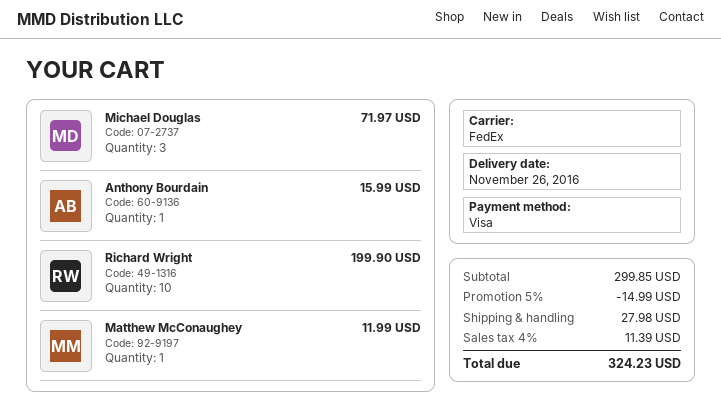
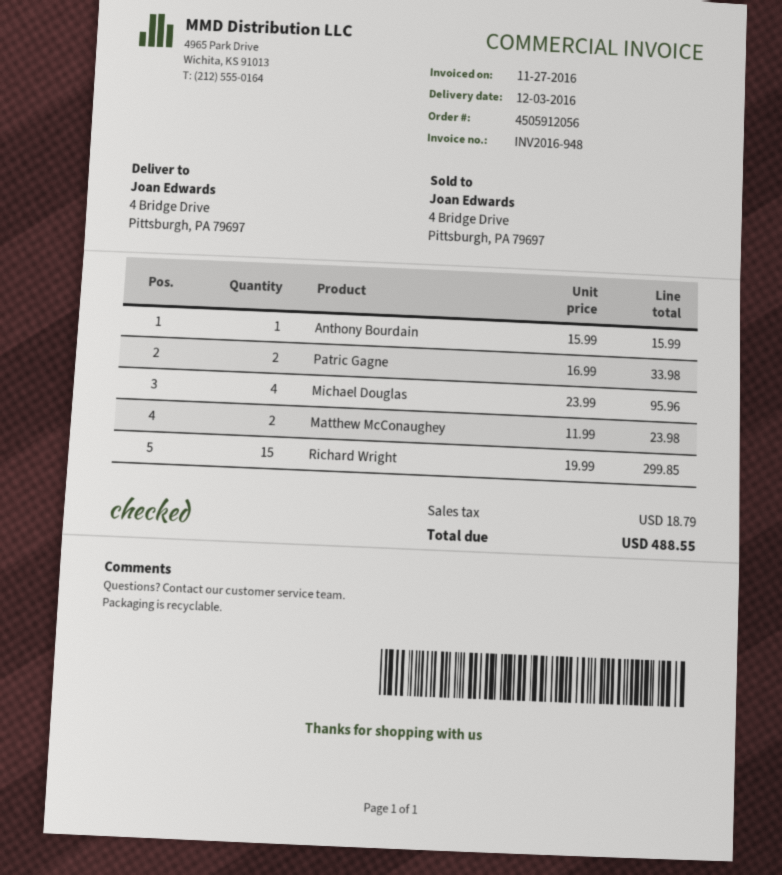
delivery date: 2016-11-26 -> 2016-12-03
Michael Douglas: 3 for 71.97 -> 4 for 95.96
Richard Wright: 10 for 199.90 -> 15 for 299.85
Matthew McConaughey: 1 for 11.99 -> 2 for 23.98
Patric Gagne: none -> 2 for 33.98
discount: 5% = 14.99 -> none
shipping: 27.98 -> none
tax: 11.39 -> 18.79
total: 324.23 -> 488.55

